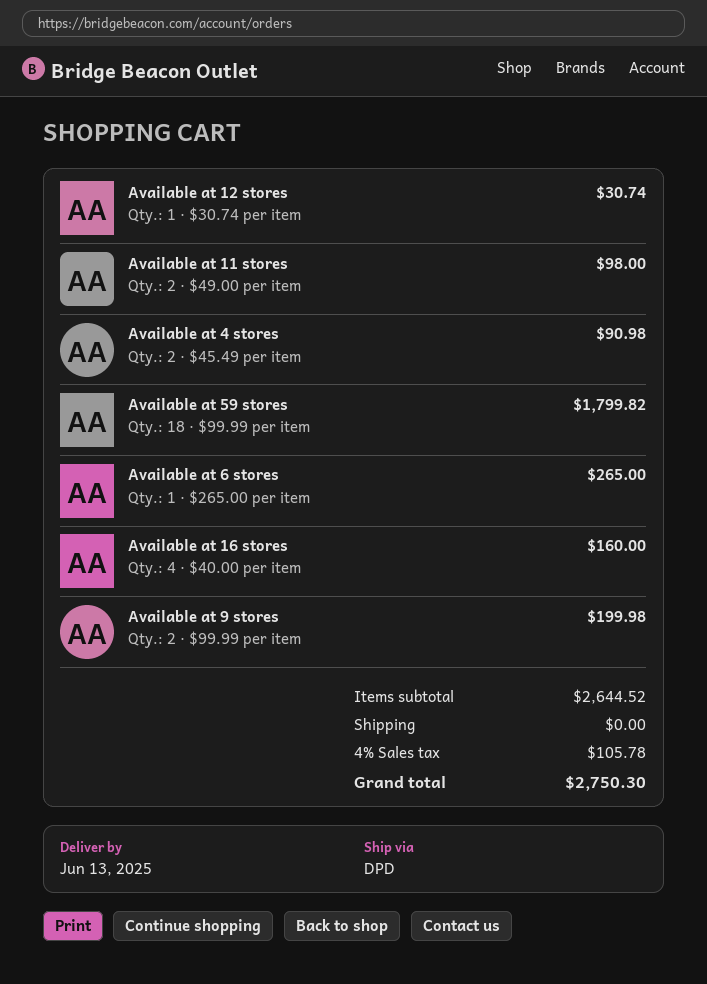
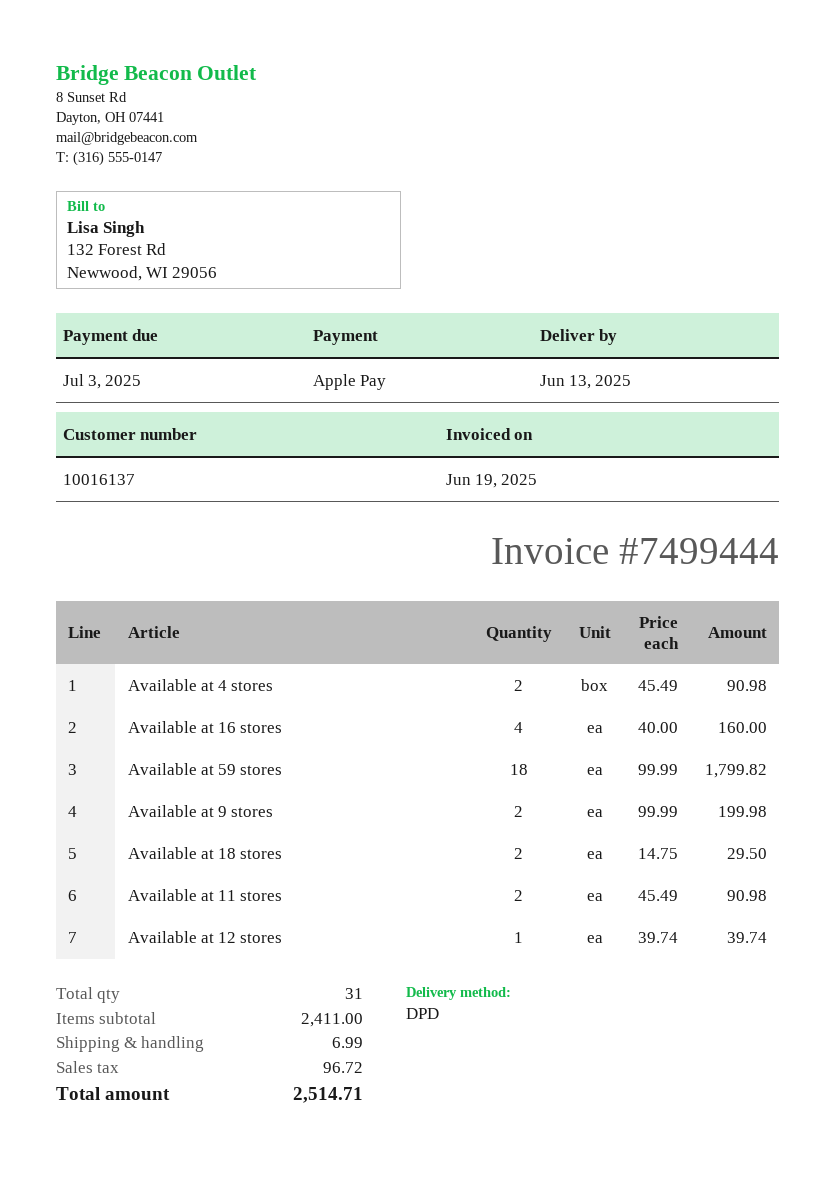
Available at 12 stores: 1 x 30.74 = 30.74 -> 1 x 39.74 = 39.74
Available at 11 stores: 2 x 49.00 = 98.00 -> 2 x 45.49 = 90.98
Available at 6 stores: 1 x 265.00 = 265.00 -> none
Available at 18 stores: none -> 2 x 14.75 = 29.50
subtotal: 2644.52 -> 2411.00
shipping: 0.00 -> 6.99
tax: 105.78 -> 96.72
total: 2750.30 -> 2514.71

